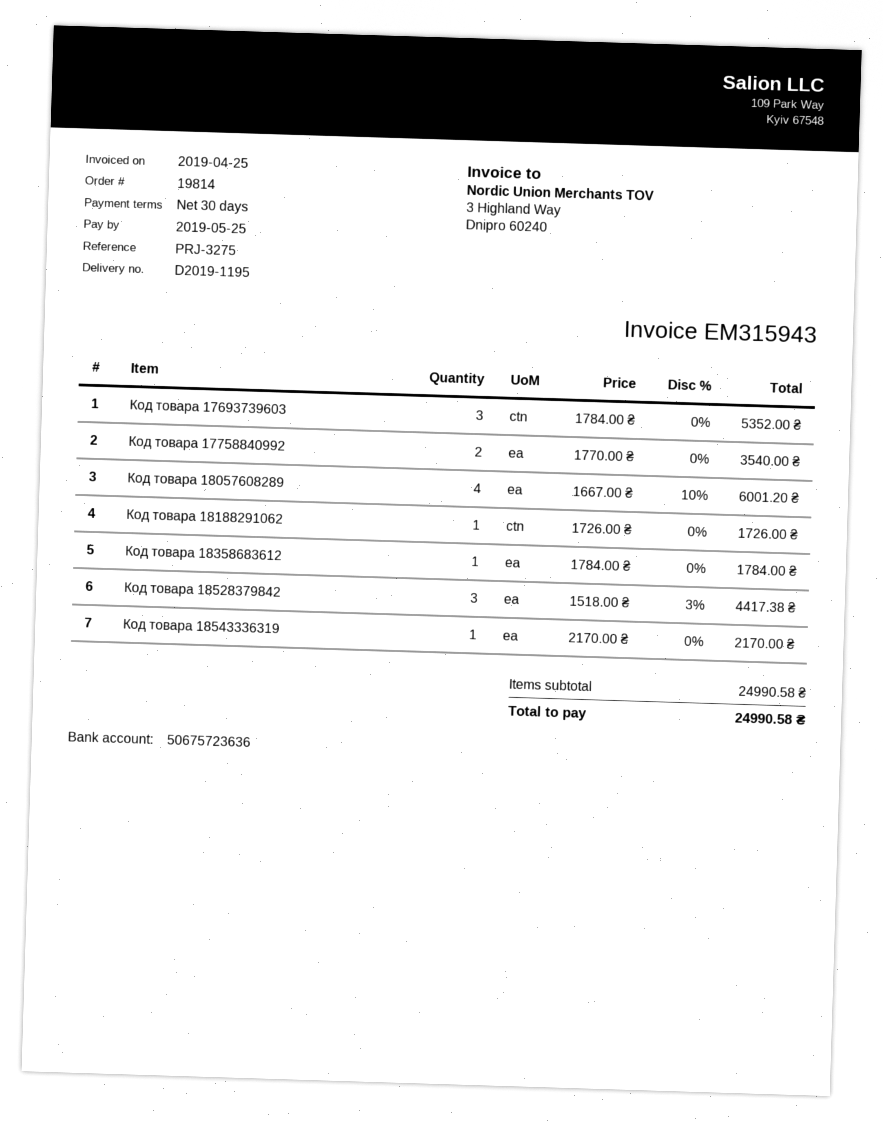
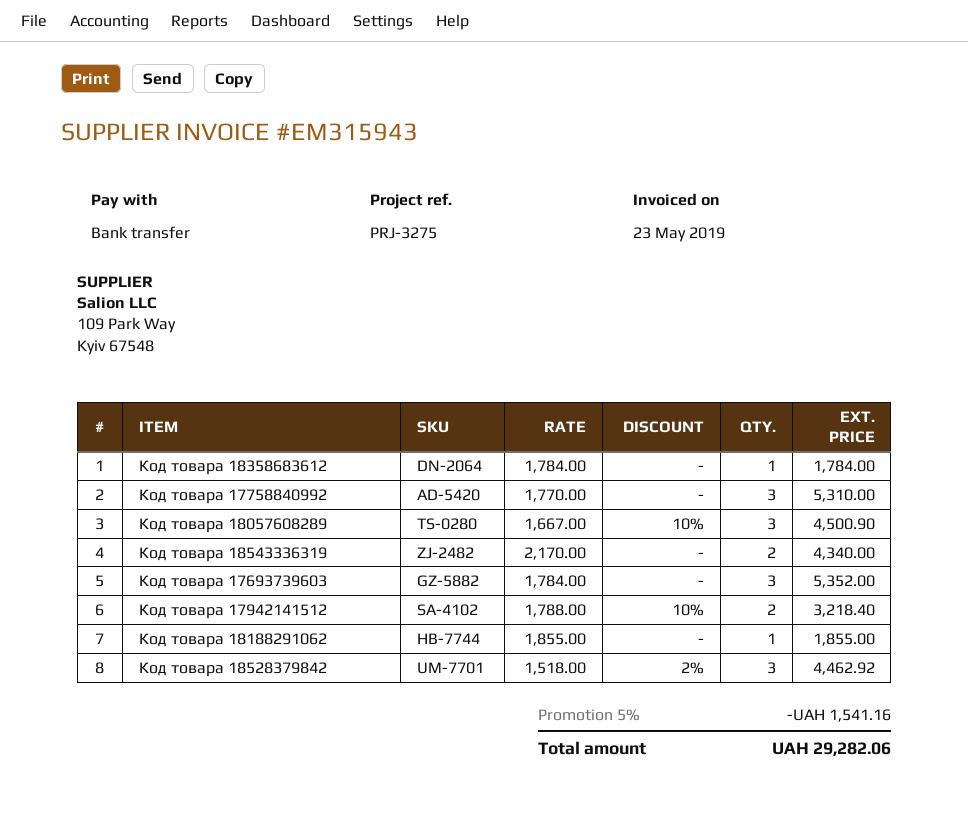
invoice date: 2019-04-25 -> 2019-05-23
Код товара 17758840992: 2 x 1770.00 = 3540.00 -> 3 x 1770.00 = 5310.00
Код товара 18057608289: 4 x 1667.00 - 10% = 6001.20 -> 3 x 1667.00 - 10% = 4500.90
Код товара 18188291062: 1 x 1726.00 = 1726.00 -> 1 x 1855.00 = 1855.00
Код товара 18528379842: 3 x 1518.00 - 3% = 4417.38 -> 3 x 1518.00 - 2% = 4462.92
Код товара 18543336319: 1 x 2170.00 = 2170.00 -> 2 x 2170.00 = 4340.00
Код товара 17942141512: none -> 2 x 1788.00 - 10% = 3218.40
discount: none -> 5% = 1541.16
total: 24990.58 -> 29282.06

